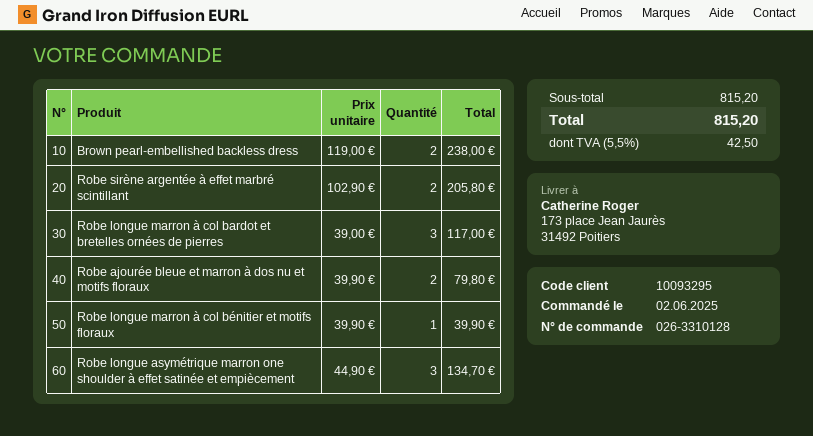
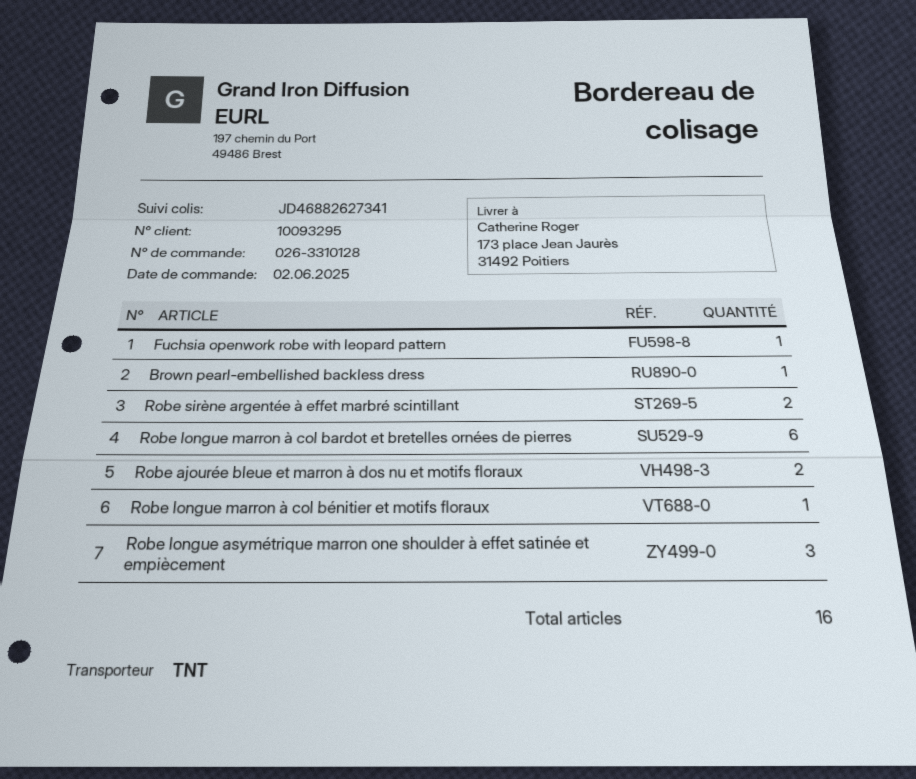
Brown pearl-embellished backless dress: 2 -> 1
Robe longue marron à col bardot et bretelles ornées de pierres: 3 -> 6
Fuchsia openwork robe with leopard pattern: none -> 1

